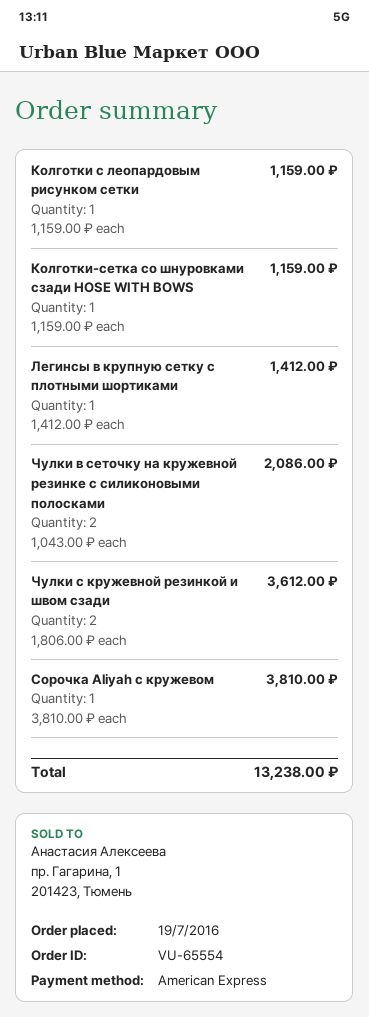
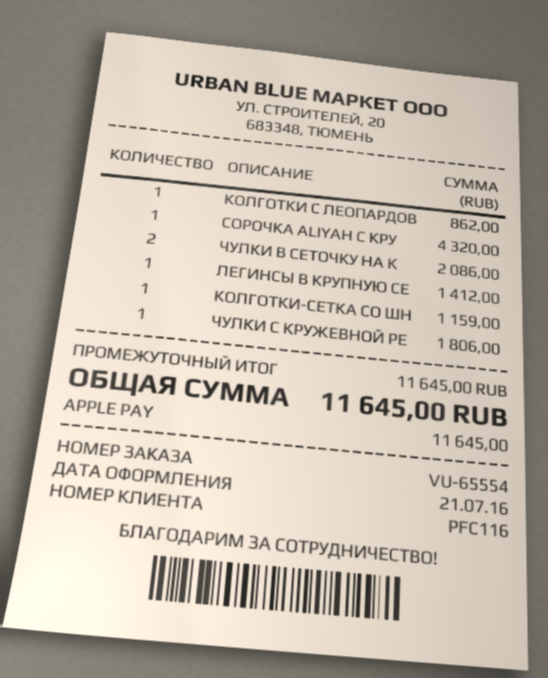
order date: 2016-07-19 -> 2016-07-21
payment method: American Express -> Apple Pay
Колготки с леопардовым рисунком сетки: 1 for 1159.00 -> 1 for 862.00
Чулки с кружевной резинкой и швом сзади: 2 for 3612.00 -> 1 for 1806.00
Сорочка Aliyah с кружевом: 1 for 3810.00 -> 1 for 4320.00
total: 13238.00 -> 11645.00

